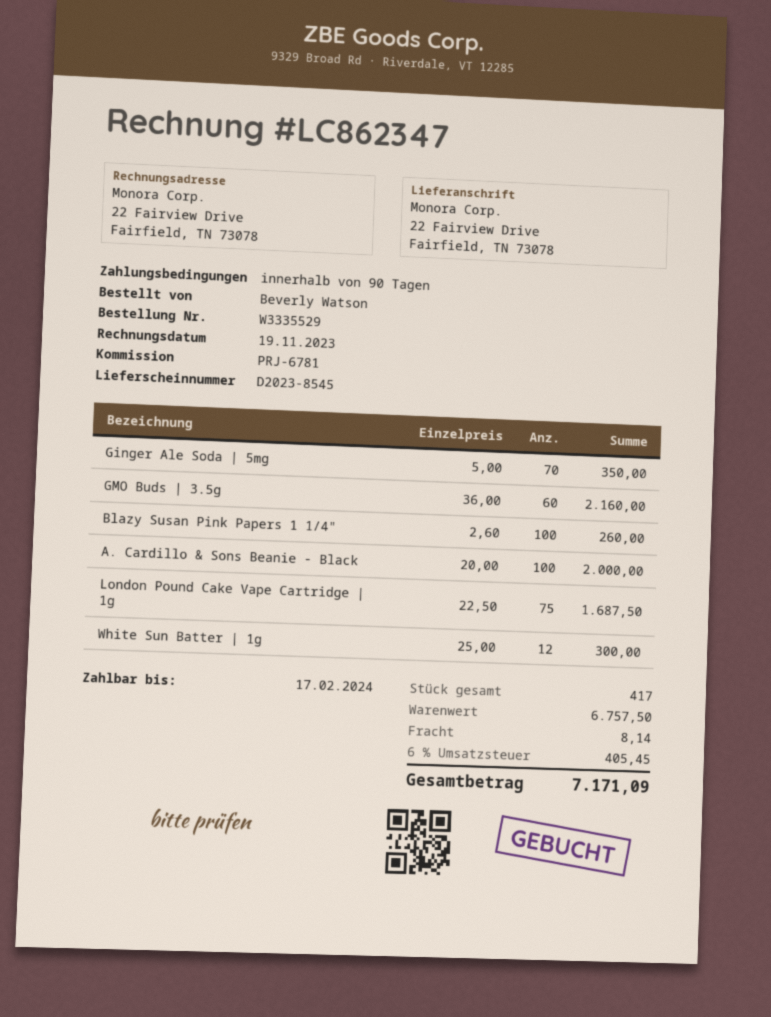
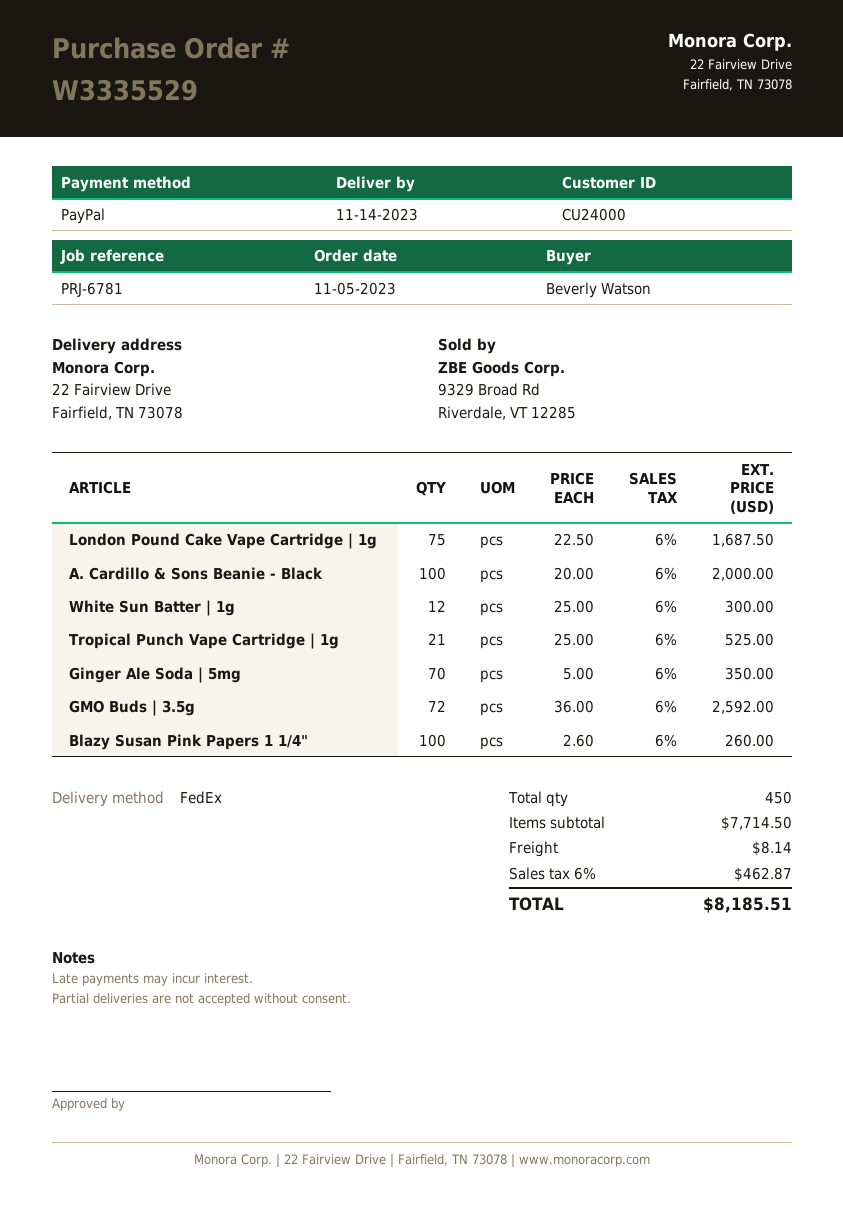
GMO Buds | 3.5g: 60 x 36.00 = 2160.00 -> 72 x 36.00 = 2592.00
Tropical Punch Vape Cartridge | 1g: none -> 21 x 25.00 = 525.00
total quantity: 417 -> 450
subtotal: 6757.50 -> 7714.50
tax: 6% = 405.45 -> 6% = 462.87
total: 7171.09 -> 8185.51

